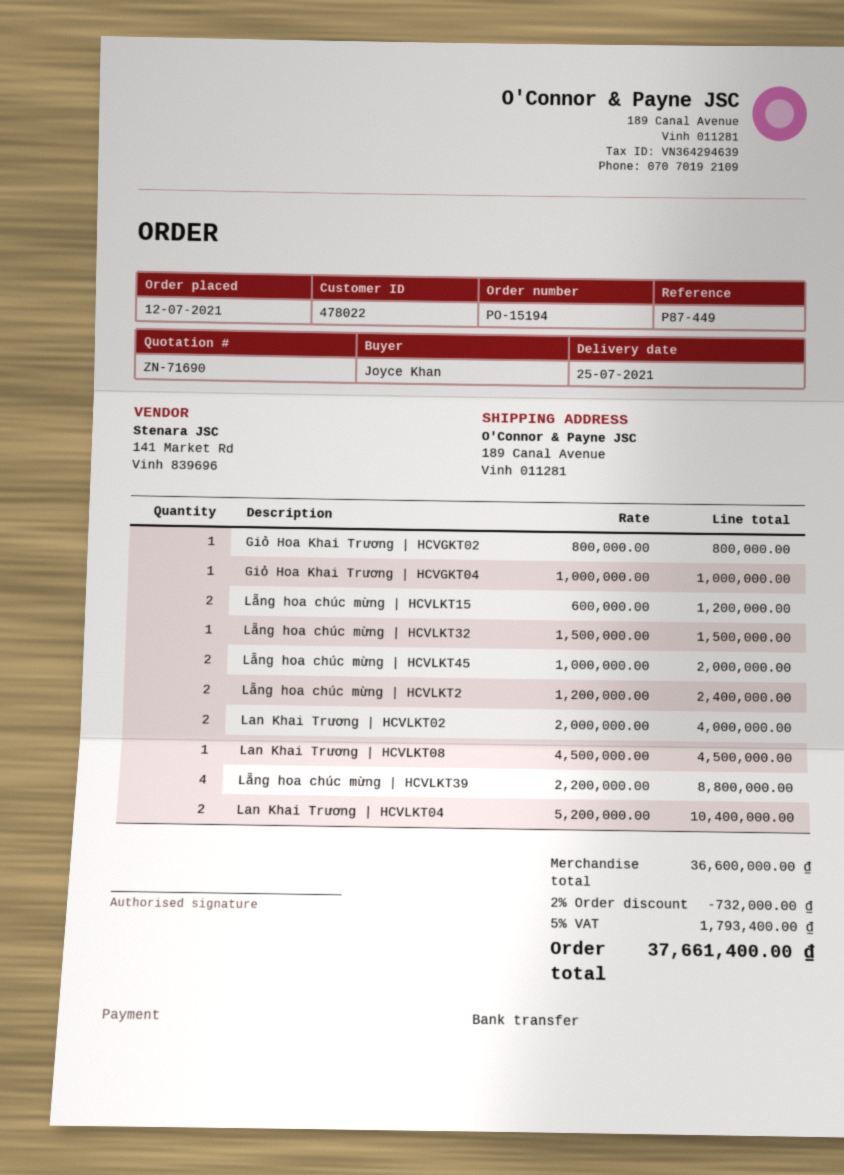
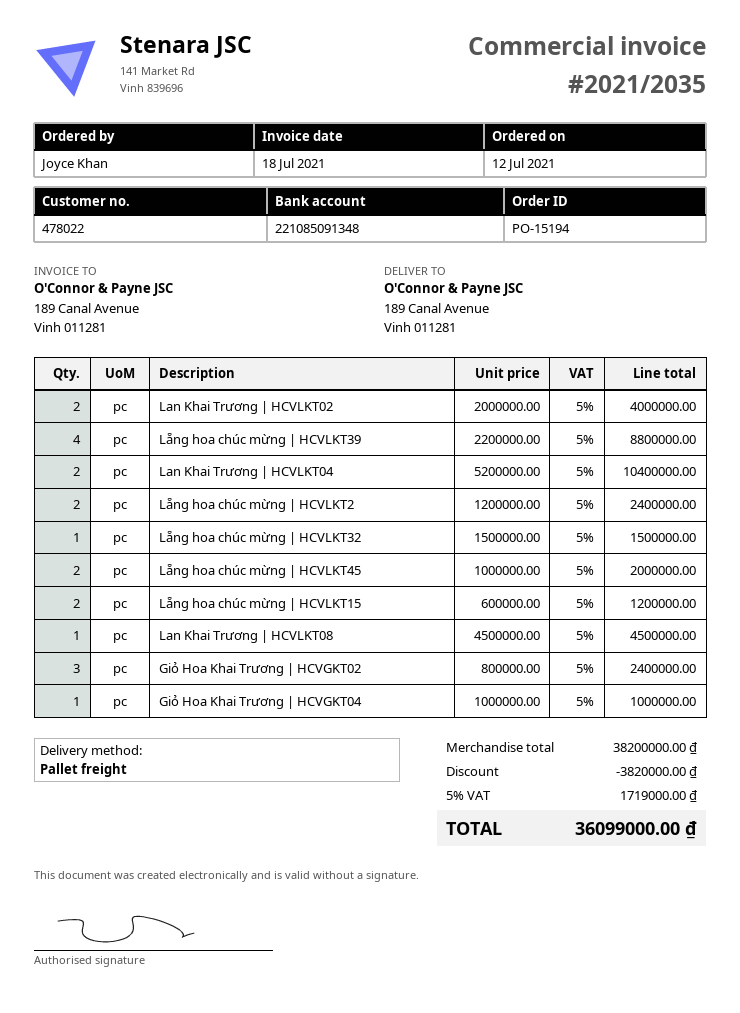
Giỏ Hoa Khai Trương | HCVGKT02: 1 x 800000.00 = 800000.00 -> 3 x 800000.00 = 2400000.00
subtotal: 36600000.00 -> 38200000.00
discount: 732000.00 -> 3820000.00
tax: 5% = 1793400.00 -> 5% = 1719000.00
total: 37661400.00 -> 36099000.00

